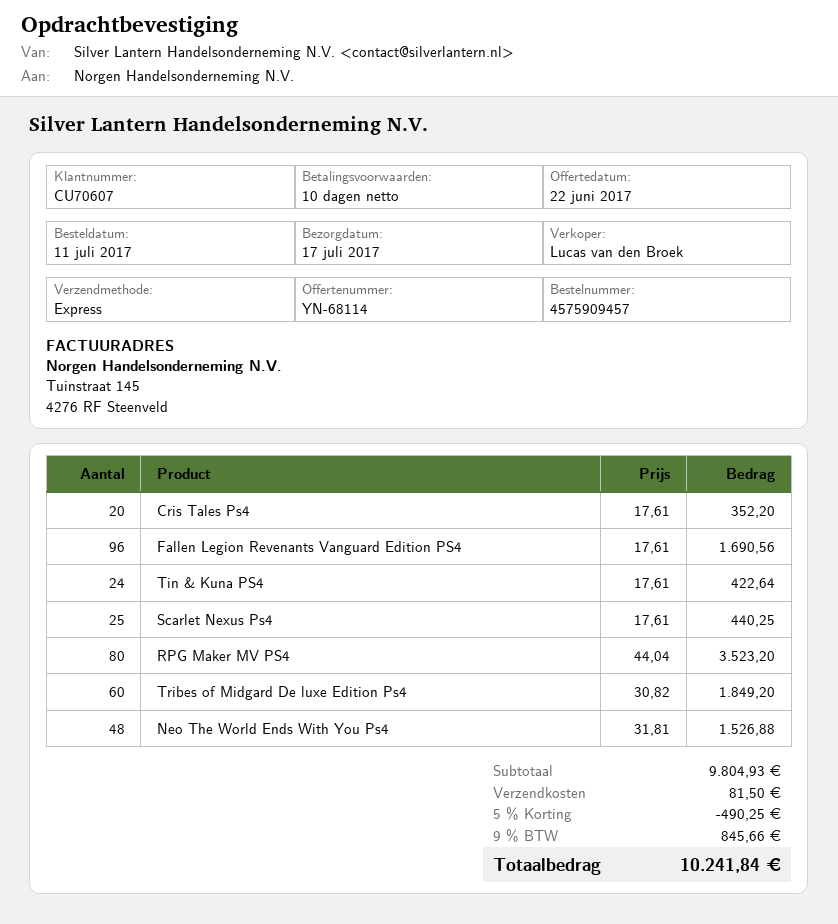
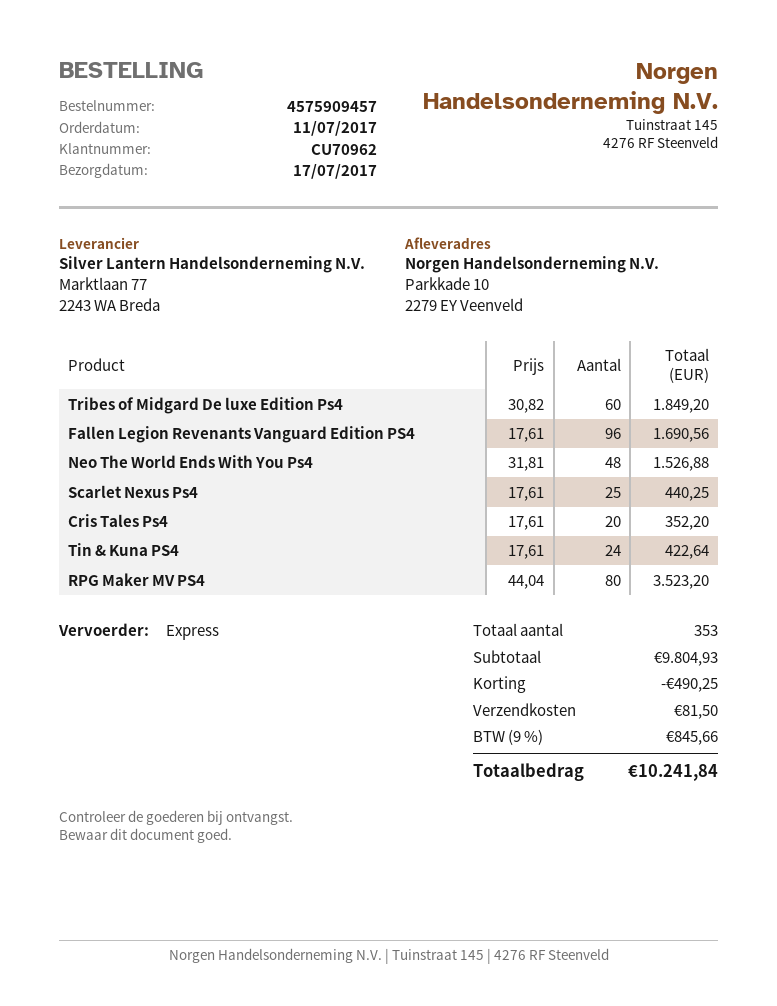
customer number: CU70607 -> CU70962

